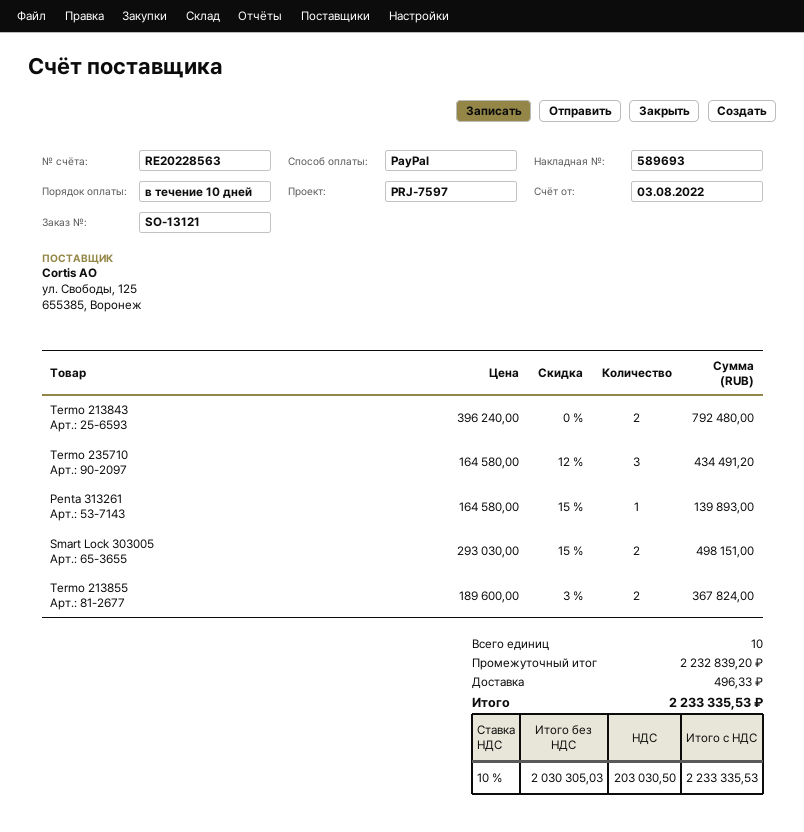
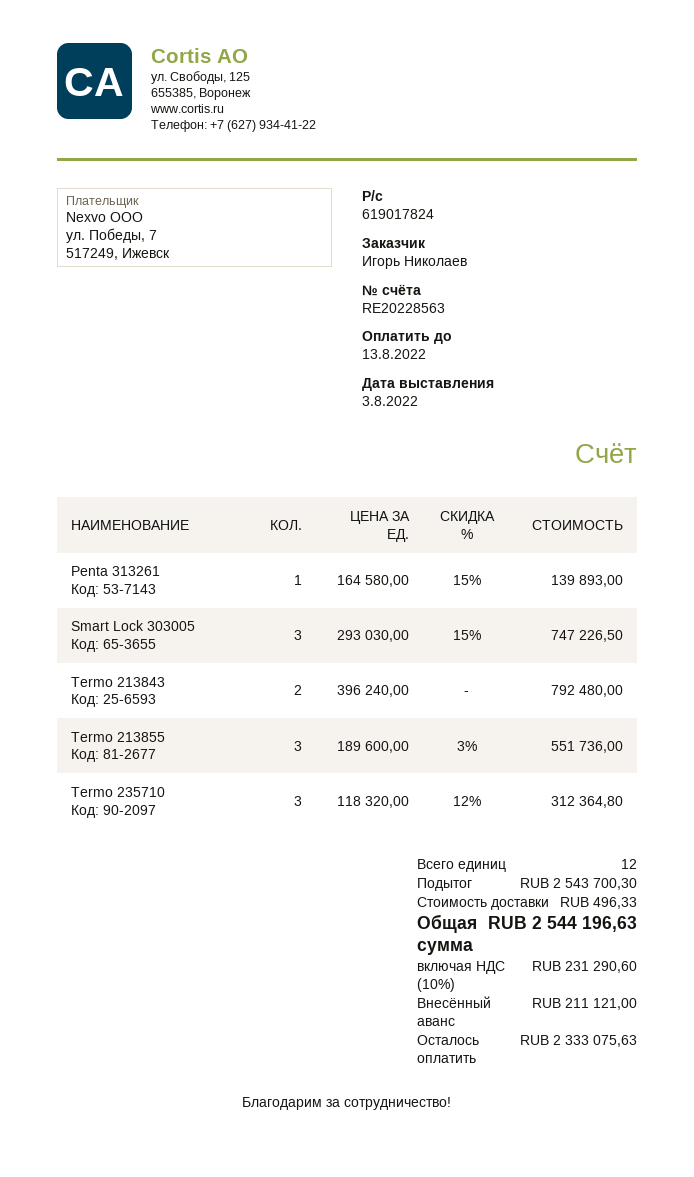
Termo 235710: 3 x 164580.00 - 12% = 434491.20 -> 3 x 118320.00 - 12% = 312364.80
Smart Lock 303005: 2 x 293030.00 - 15% = 498151.00 -> 3 x 293030.00 - 15% = 747226.50
Termo 213855: 2 x 189600.00 - 3% = 367824.00 -> 3 x 189600.00 - 3% = 551736.00
total quantity: 10 -> 12
subtotal: 2232839.20 -> 2543700.30
tax: 10% = 203030.50 -> 10% = 231290.60
total: 2233335.53 -> 2544196.63

